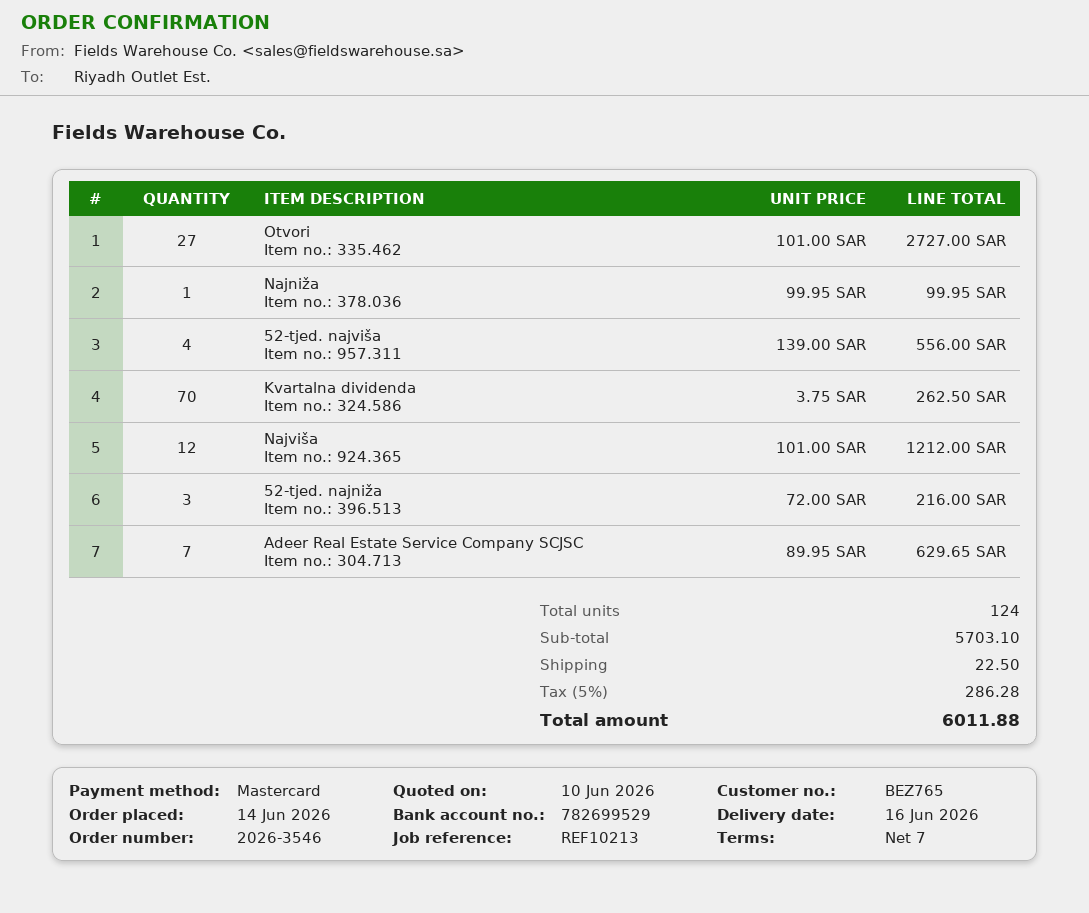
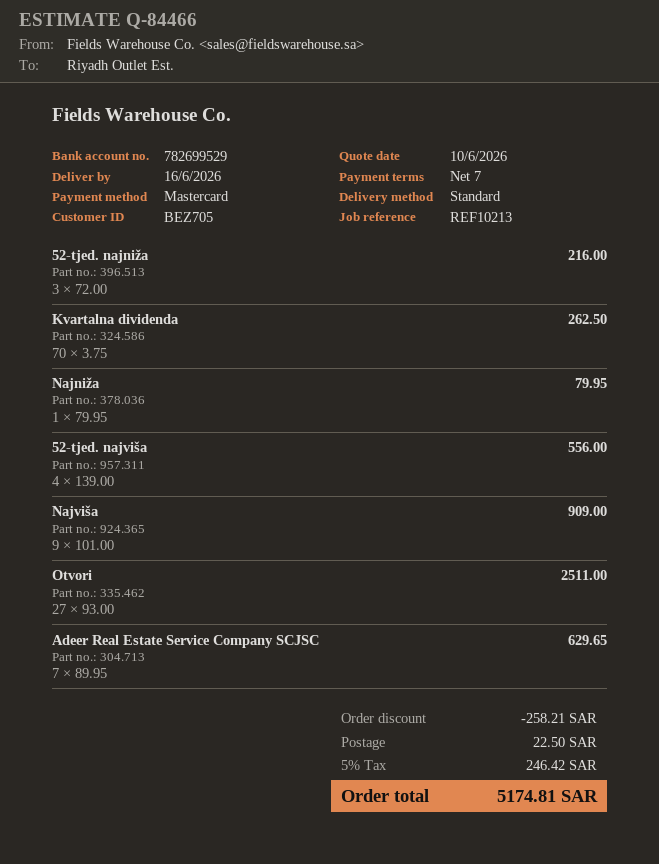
customer number: BEZ765 -> BEZ705
Otvori: 27 x 101.00 = 2727.00 -> 27 x 93.00 = 2511.00
Najniža: 1 x 99.95 = 99.95 -> 1 x 79.95 = 79.95
Najviša: 12 x 101.00 = 1212.00 -> 9 x 101.00 = 909.00
discount: none -> 258.21
tax: 5% = 286.28 -> 5% = 246.42
total: 6011.88 -> 5174.81

